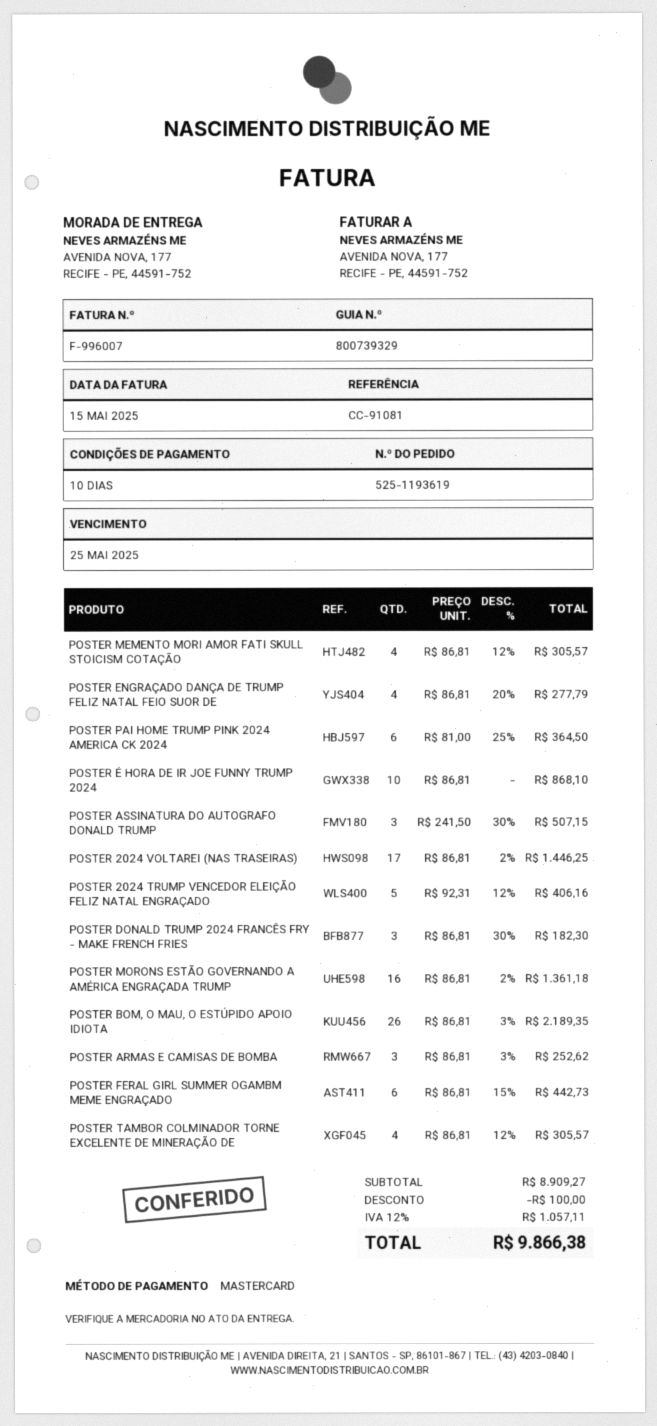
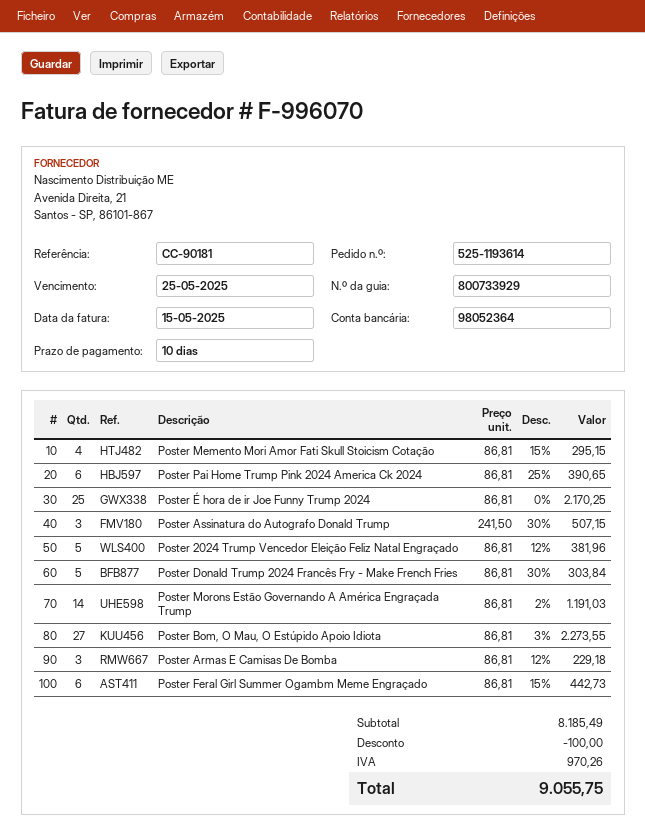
order number: 525-1193619 -> 525-1193614
delivery note number: 800739329 -> 800733929
invoice number: F-996007 -> F-996070
reference: CC-91081 -> CC-90181
POSTER MEMENTO MORI AMOR FATI SKULL STOICISM COTAÇÃO: 4 x 86.81 - 12% = 305.57 -> 4 x 86.81 - 15% = 295.15
POSTER ENGRAÇADO DANÇA DE TRUMP FELIZ NATAL FEIO SUOR DE: 4 x 86.81 - 20% = 277.79 -> none
POSTER PAI HOME TRUMP PINK 2024 AMERICA CK 2024: 6 x 81.00 - 25% = 364.50 -> 6 x 86.81 - 25% = 390.65
POSTER É HORA DE IR JOE FUNNY TRUMP 2024: 10 x 86.81 = 868.10 -> 25 x 86.81 = 2170.25
POSTER 2024 VOLTAREI (NAS TRASEIRAS): 17 x 86.81 - 2% = 1446.25 -> none
POSTER 2024 TRUMP VENCEDOR ELEIÇÃO FELIZ NATAL ENGRAÇADO: 5 x 92.31 - 12% = 406.16 -> 5 x 86.81 - 12% = 381.96
POSTER DONALD TRUMP 2024 FRANCÊS FRY - MAKE FRENCH FRIES: 3 x 86.81 - 30% = 182.30 -> 5 x 86.81 - 30% = 303.84
POSTER MORONS ESTÃO GOVERNANDO A AMÉRICA ENGRAÇADA TRUMP: 16 x 86.81 - 2% = 1361.18 -> 14 x 86.81 - 2% = 1191.03
POSTER BOM, O MAU, O ESTÚPIDO APOIO IDIOTA: 26 x 86.81 - 3% = 2189.35 -> 27 x 86.81 - 3% = 2273.55
POSTER ARMAS E CAMISAS DE BOMBA: 3 x 86.81 - 3% = 252.62 -> 3 x 86.81 - 12% = 229.18
POSTER TAMBOR COLMINADOR TORNE EXCELENTE DE MINERAÇÃO DE: 4 x 86.81 - 12% = 305.57 -> none
subtotal: 8909.27 -> 8185.49
tax: 1057.11 -> 970.26
total: 9866.38 -> 9055.75

